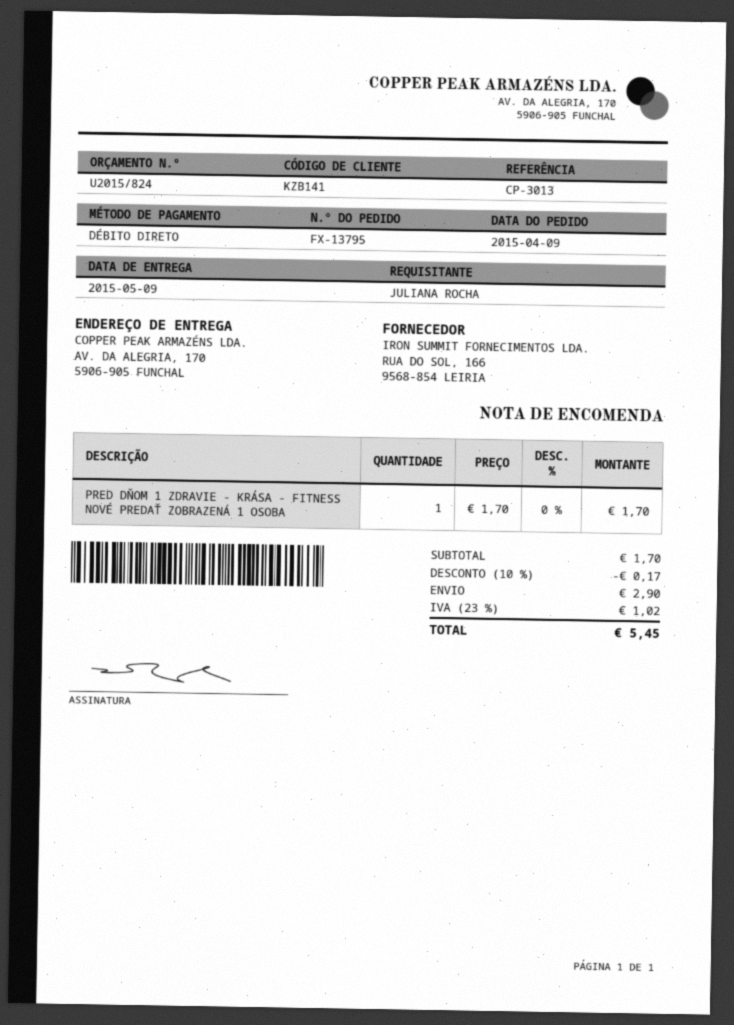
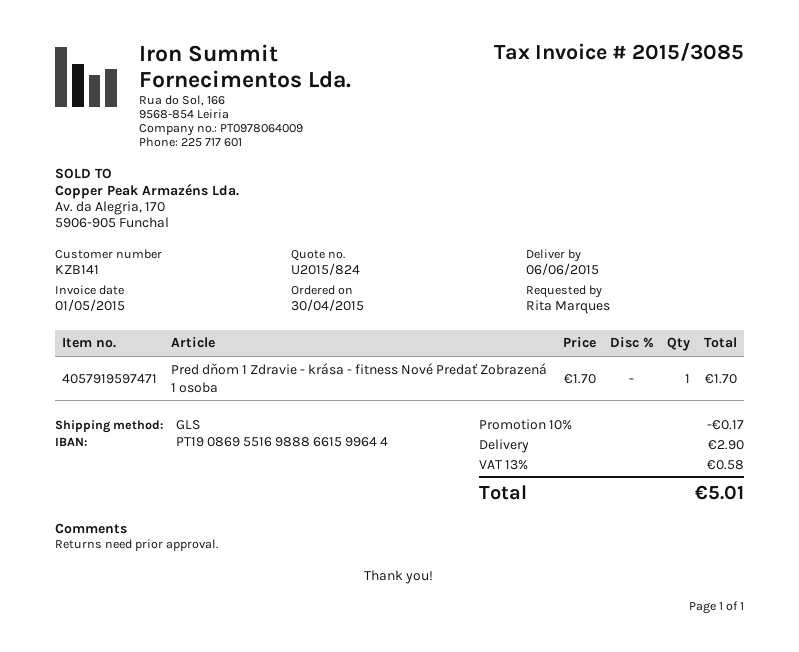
order date: 2015-04-09 -> 2015-04-30
delivery date: 2015-05-09 -> 2015-06-06
ordered by: JULIANA ROCHA -> Rita Marques
tax: 23% = 1.02 -> 13% = 0.58
total: 5.45 -> 5.01

